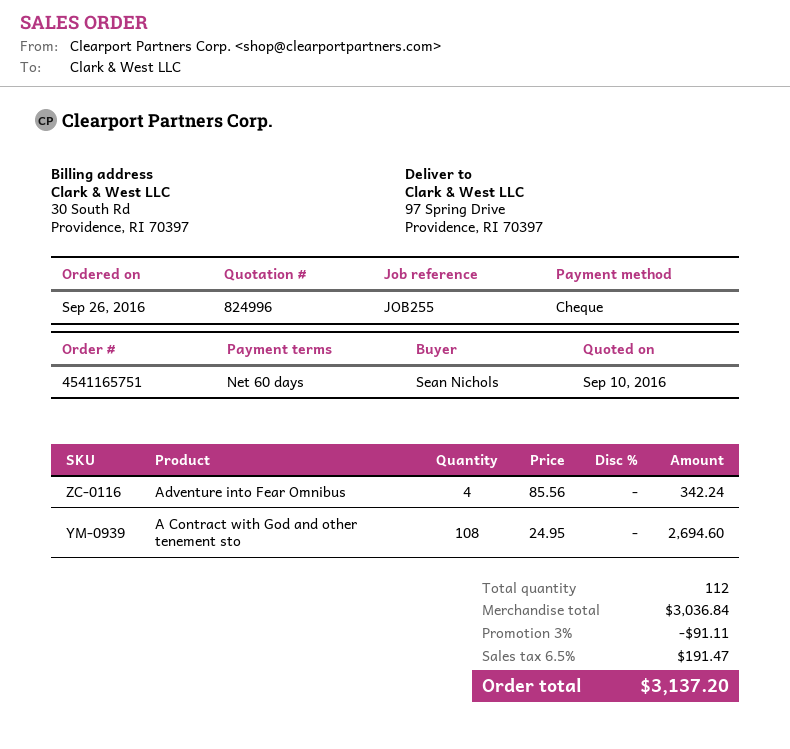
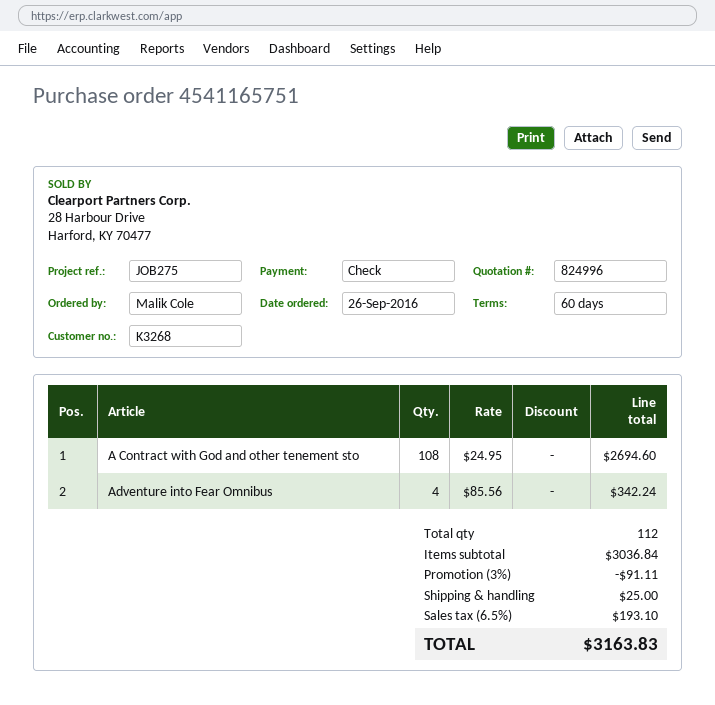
reference: JOB255 -> JOB275
ordered by: Sean Nichols -> Malik Cole
shipping: none -> 25.00
tax: 6.5% = 191.47 -> 6.5% = 193.10
total: 3137.20 -> 3163.83

